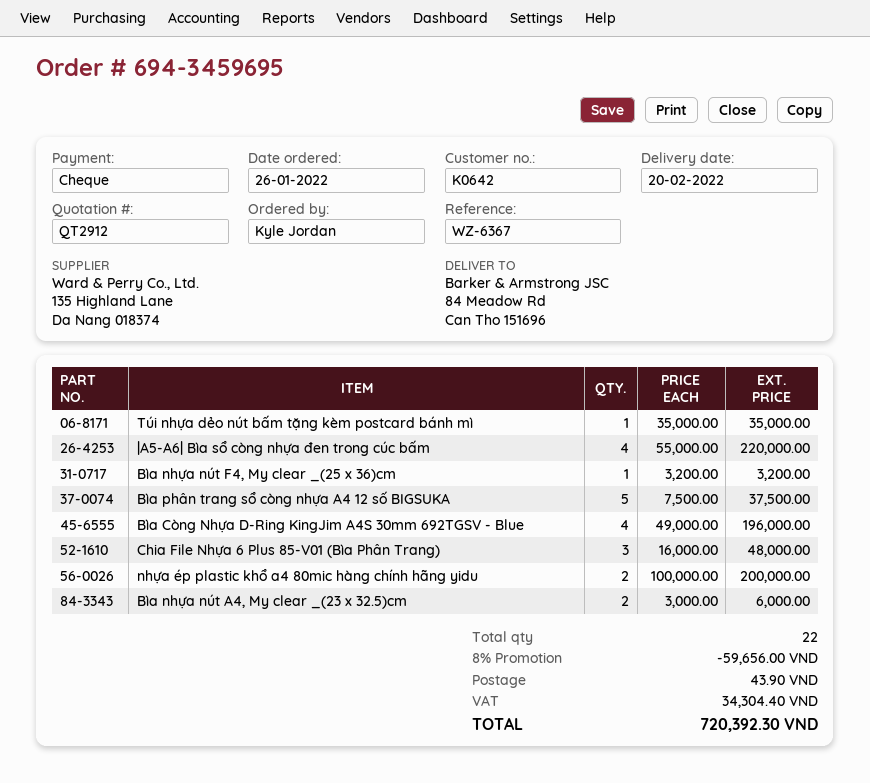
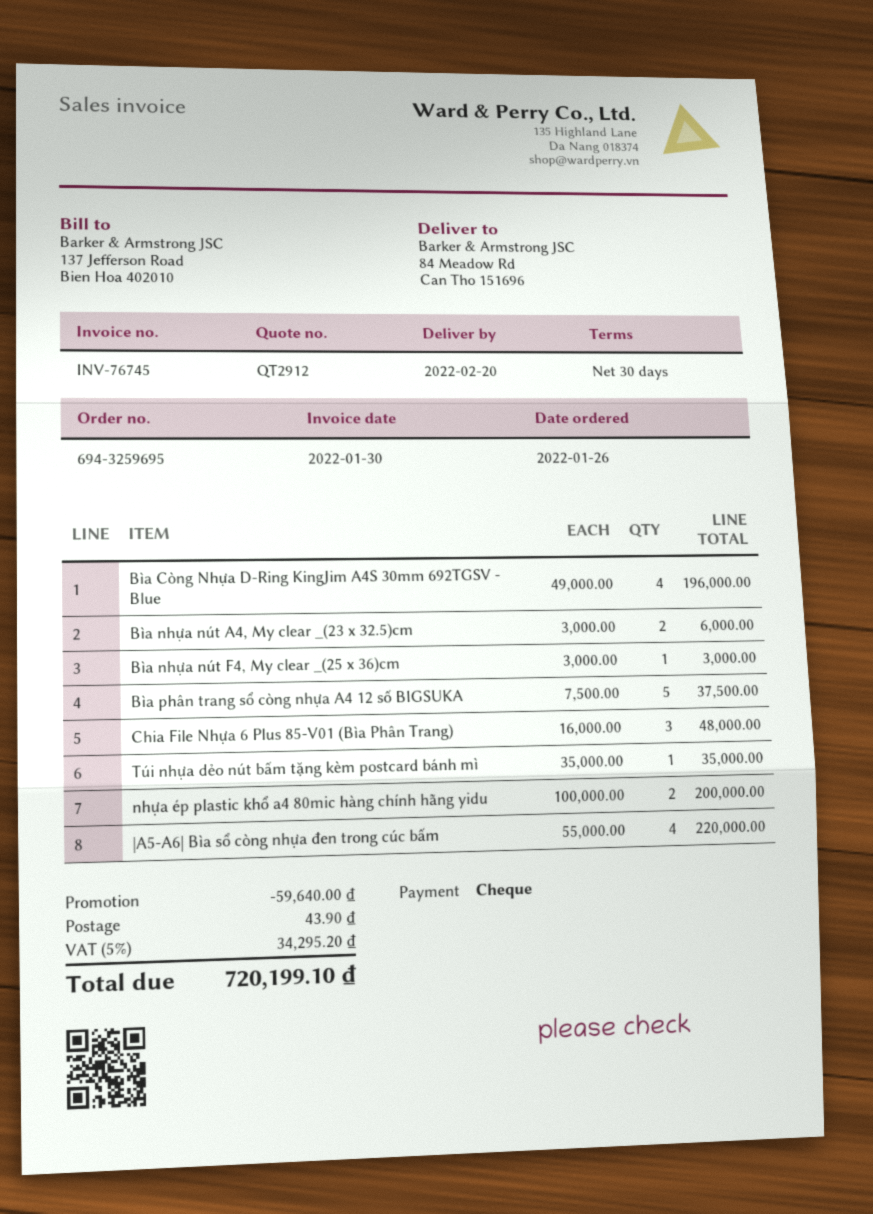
order number: 694-3459695 -> 694-3259695
Bìa nhựa nút F4, My clear _(25 x 36)cm: 1 x 3200.00 = 3200.00 -> 1 x 3000.00 = 3000.00
discount: 59656.00 -> 59640.00
tax: 34304.40 -> 34295.20
total: 720392.30 -> 720199.10

